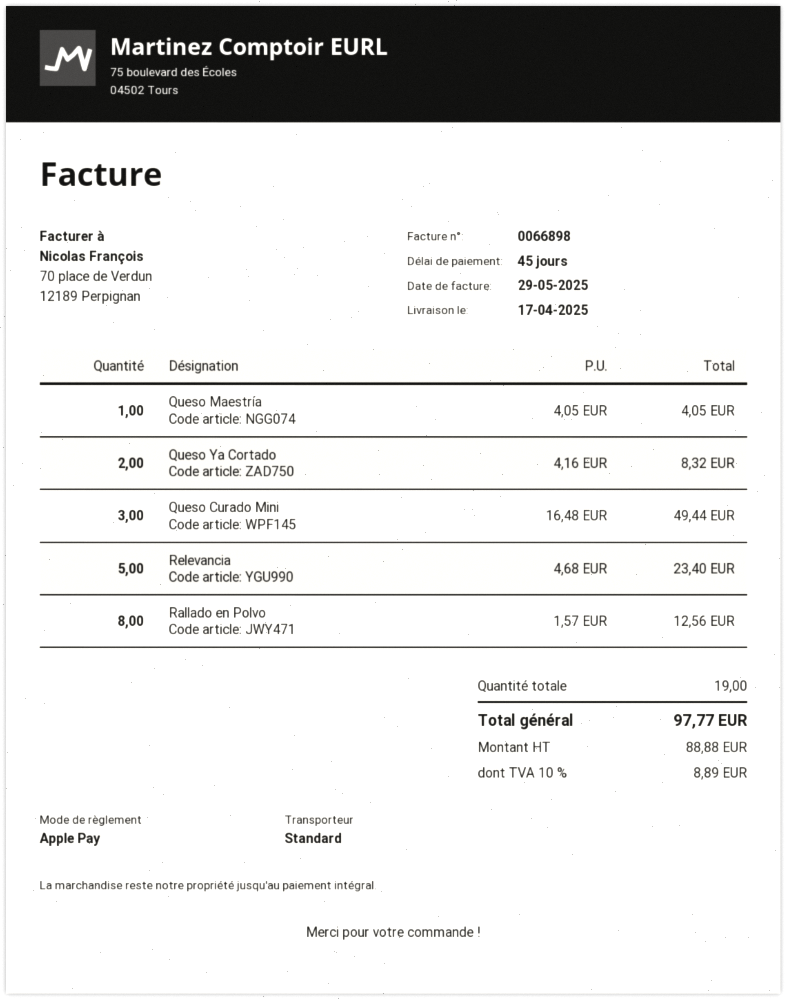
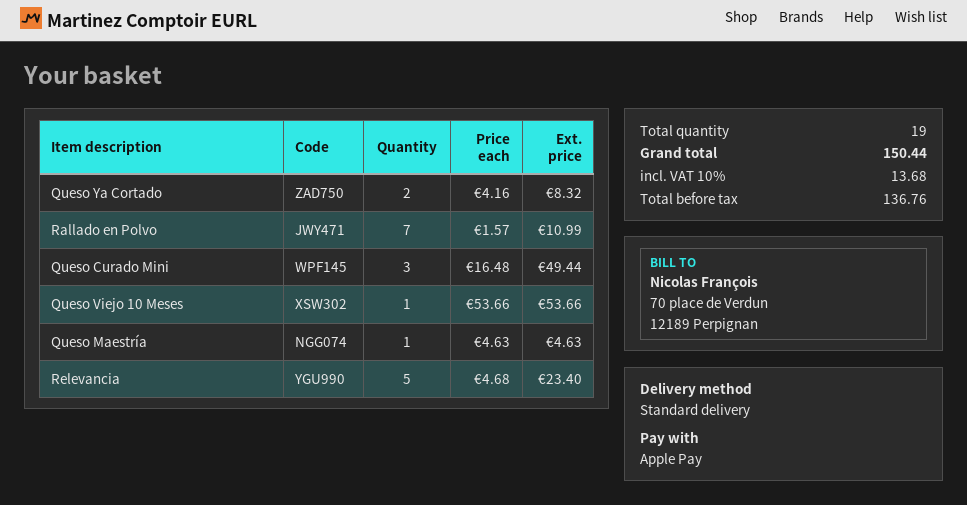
Queso Maestría: 1 x 4.05 = 4.05 -> 1 x 4.63 = 4.63
Rallado en Polvo: 8 x 1.57 = 12.56 -> 7 x 1.57 = 10.99
Queso Viejo 10 Meses: none -> 1 x 53.66 = 53.66
net: 88.88 -> 136.76
tax: 10% = 8.89 -> 10% = 13.68
total: 97.77 -> 150.44

